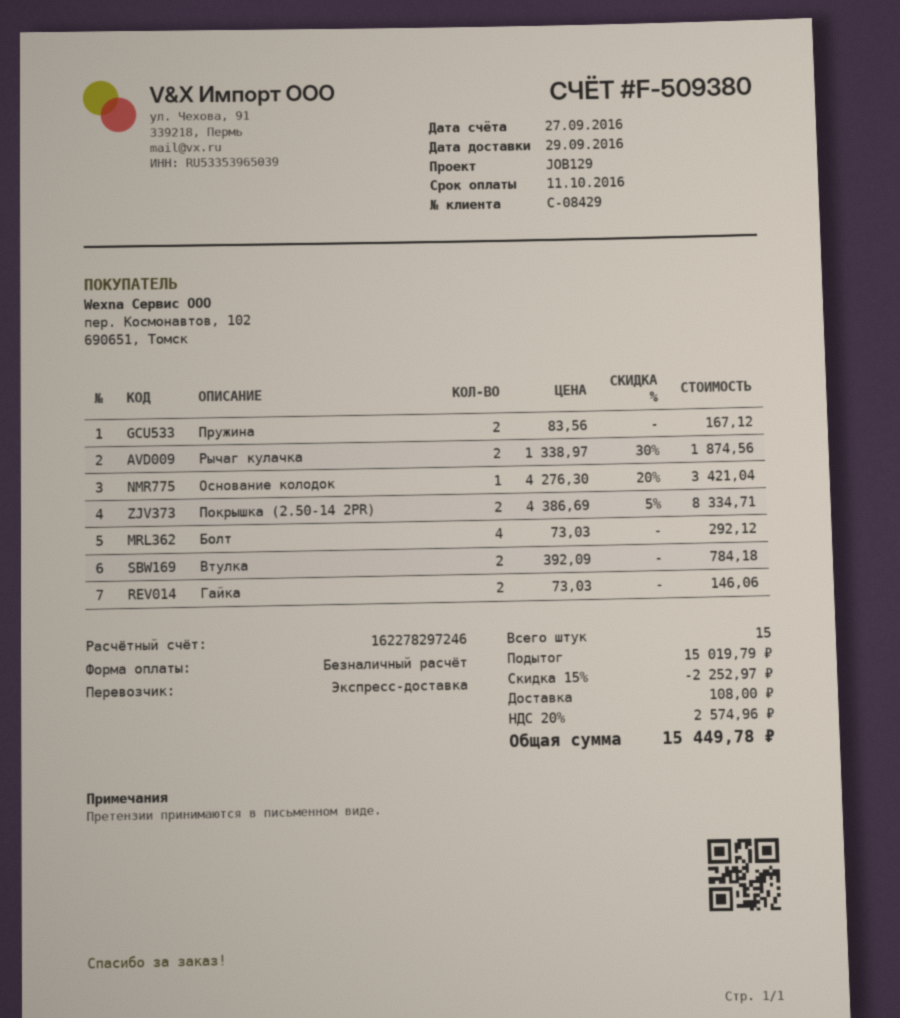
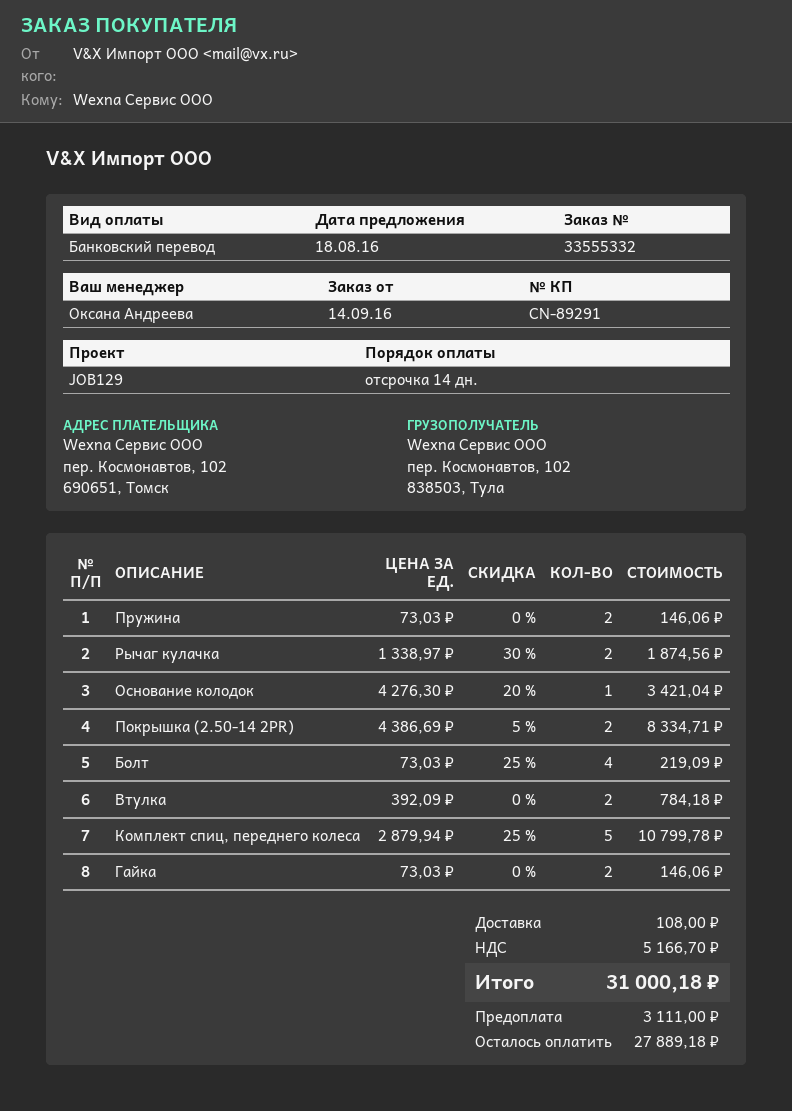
Пружина: 2 x 83.56 = 167.12 -> 2 x 73.03 = 146.06
Болт: 4 x 73.03 = 292.12 -> 4 x 73.03 - 25% = 219.09
Комплект спиц, переднего колеса: none -> 5 x 2879.94 - 25% = 10799.78
discount: 15% = 2252.97 -> none
tax: 2574.96 -> 5166.70
total: 15449.78 -> 31000.18

